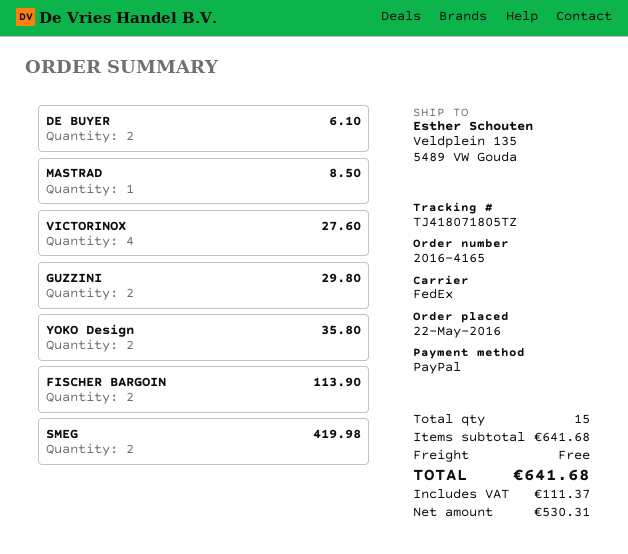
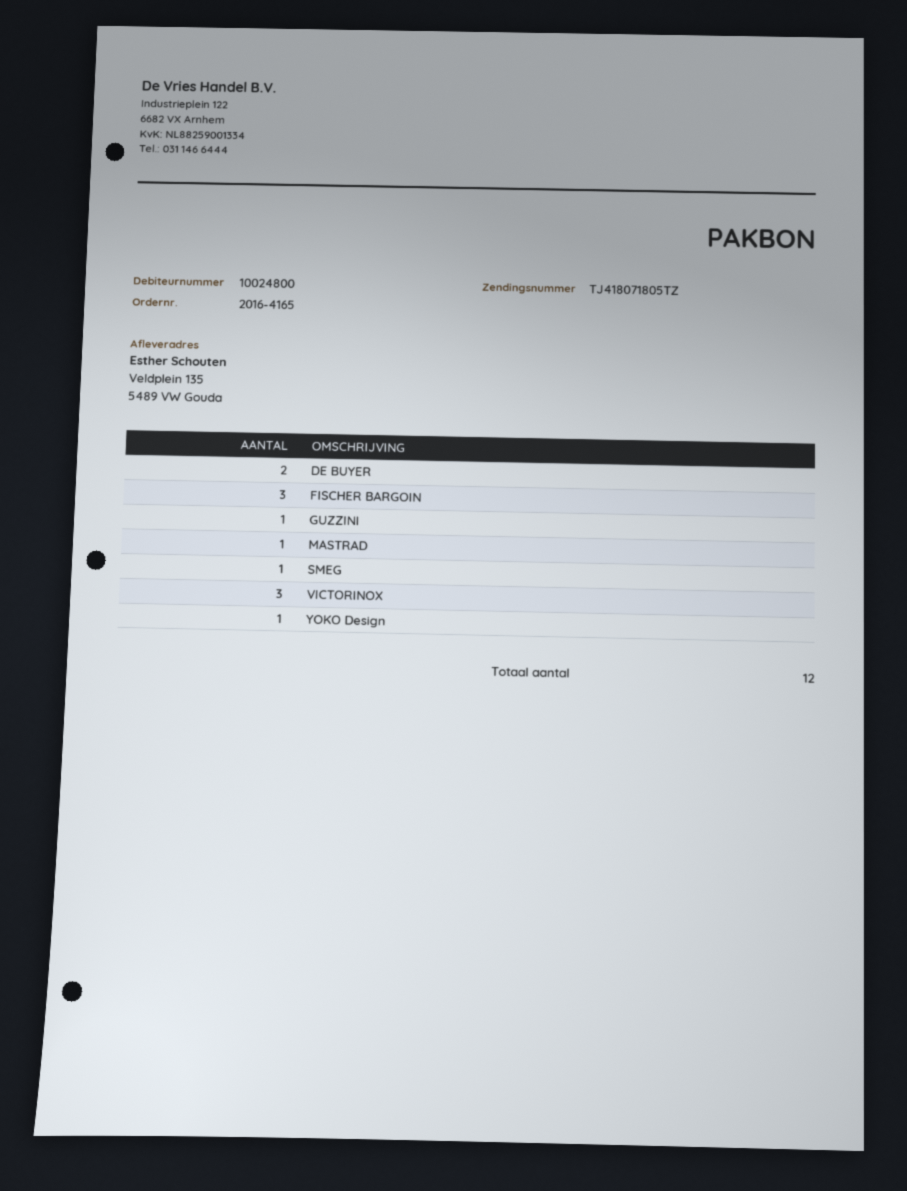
VICTORINOX: 4 -> 3
GUZZINI: 2 -> 1
YOKO Design: 2 -> 1
FISCHER BARGOIN: 2 -> 3
SMEG: 2 -> 1
total quantity: 15 -> 12

